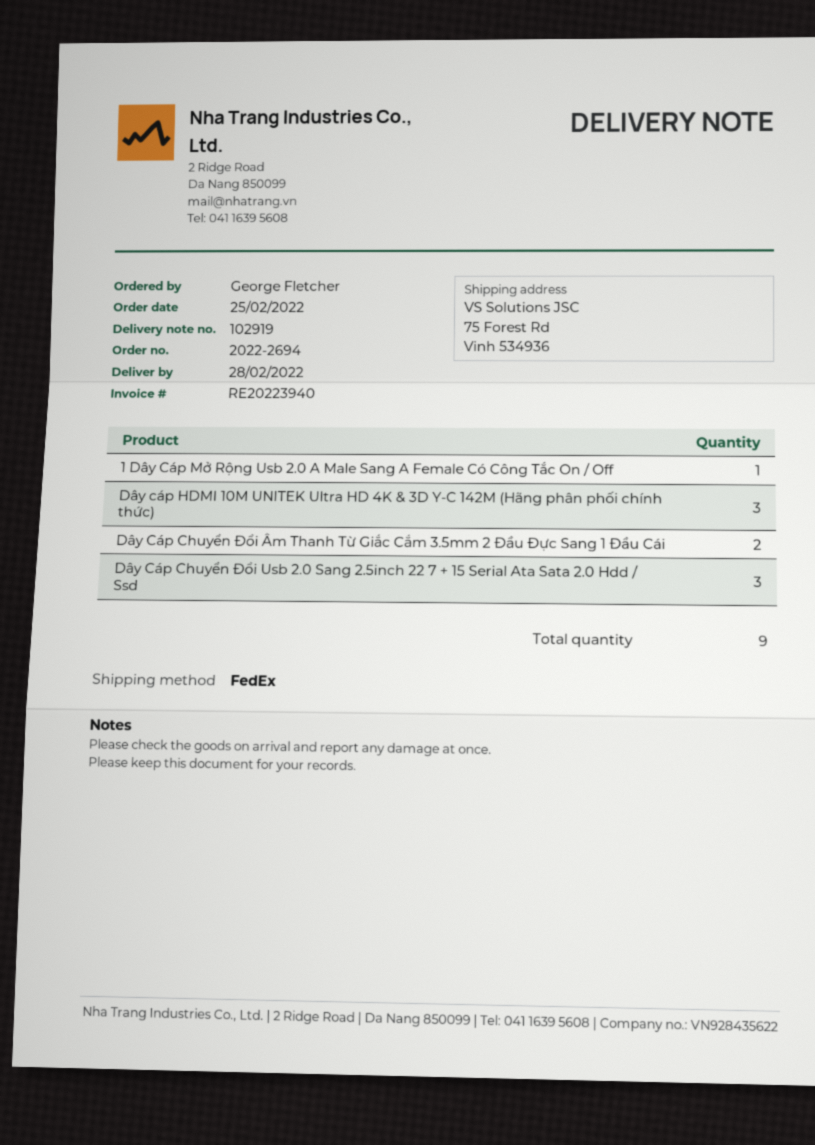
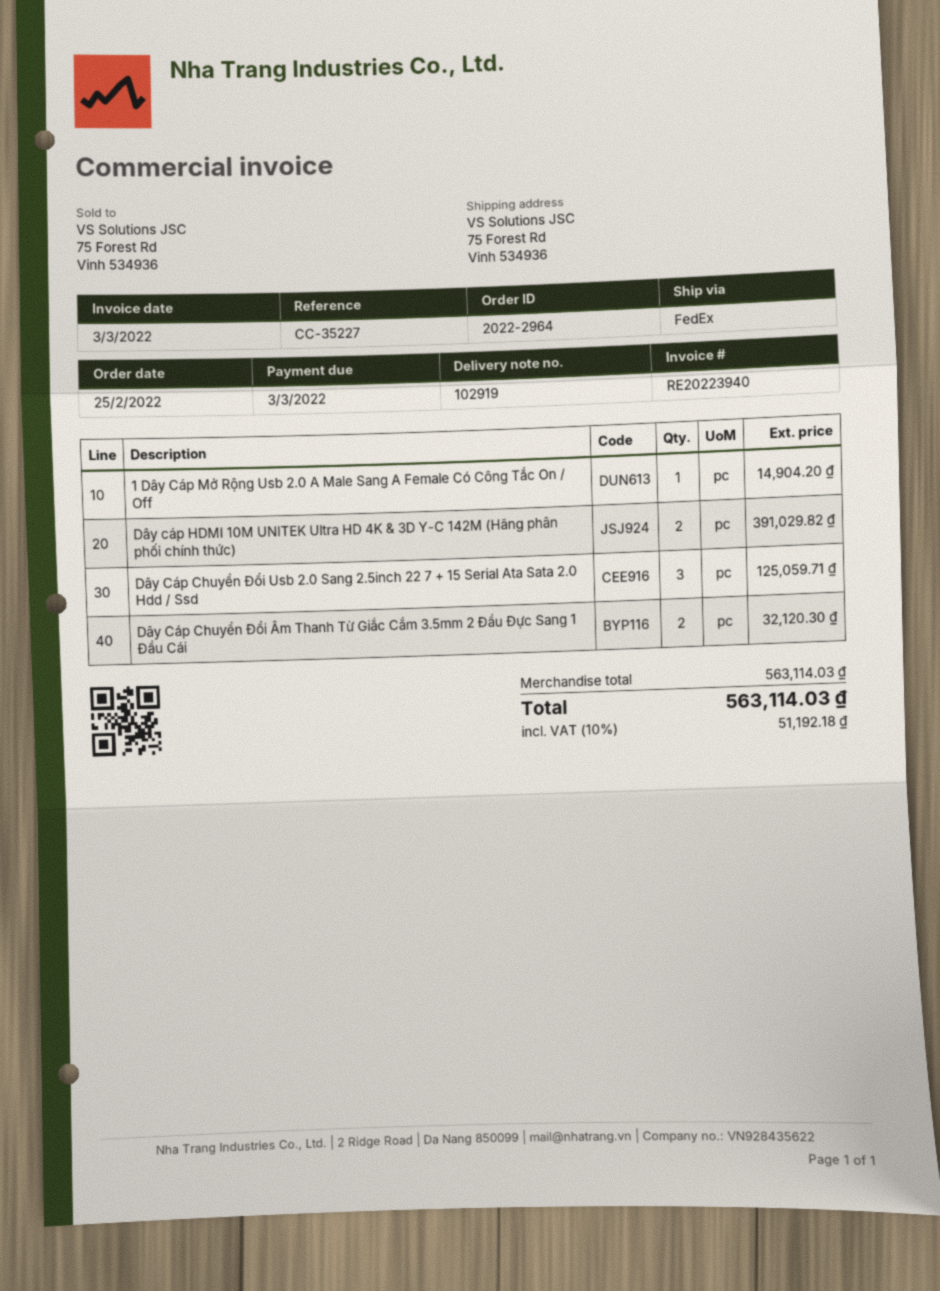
order number: 2022-2694 -> 2022-2964
Dây cáp HDMI 10M UNITEK Ultra HD 4K & 3D Y-C 142M (Hãng phân phối chính thức): 3 -> 2

